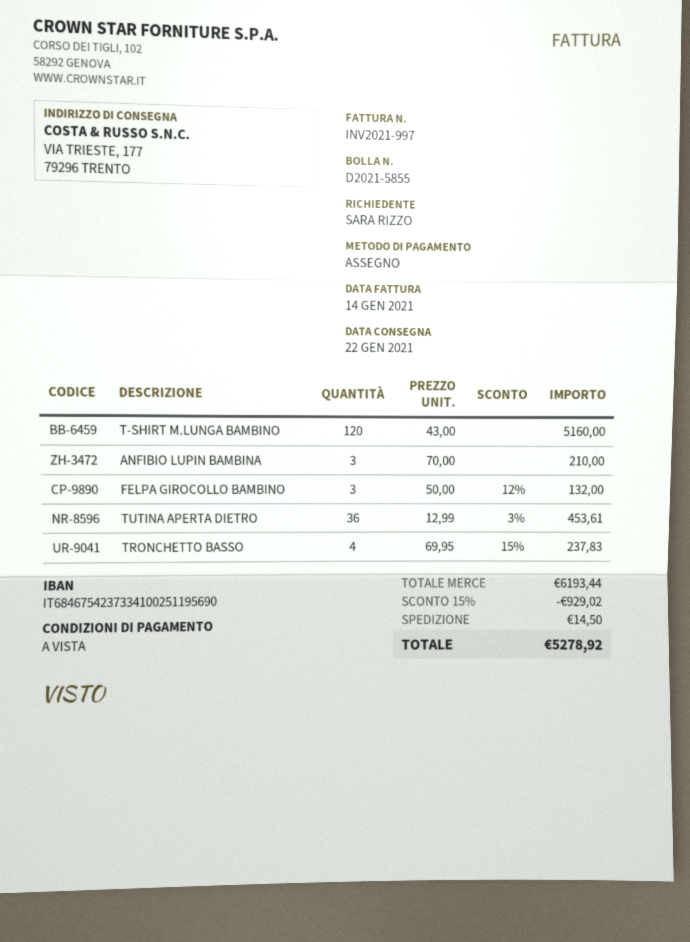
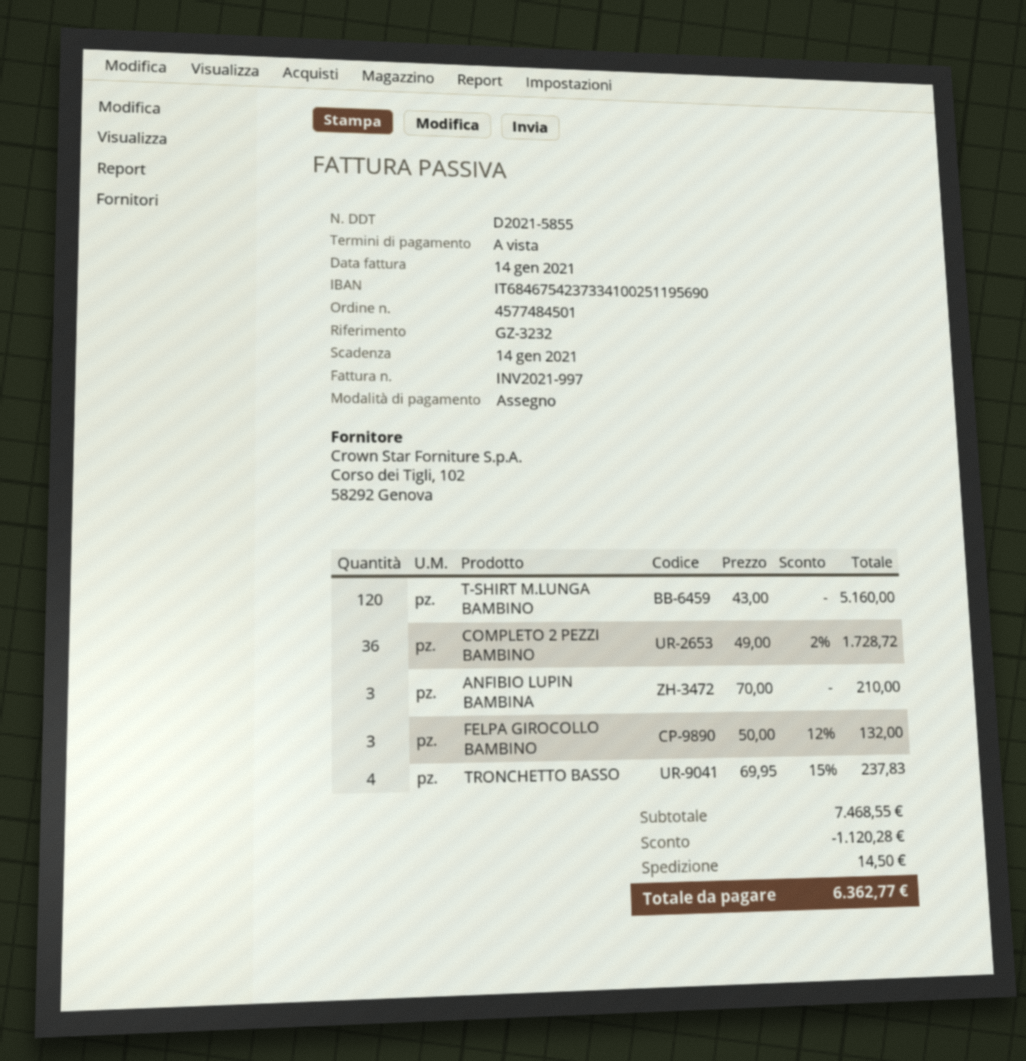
TUTINA APERTA DIETRO: 36 x 12.99 - 3% = 453.61 -> none
COMPLETO 2 PEZZI BAMBINO: none -> 36 x 49.00 - 2% = 1728.72
subtotal: 6193.44 -> 7468.55
discount: 929.02 -> 1120.28
total: 5278.92 -> 6362.77

